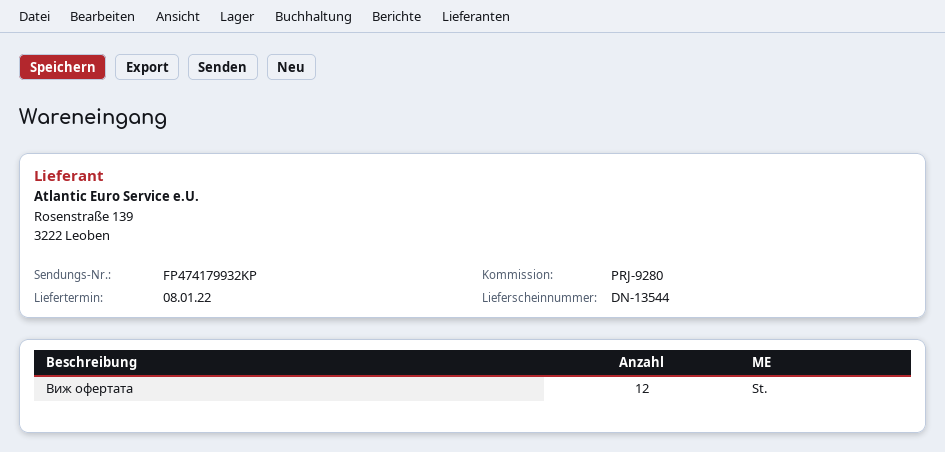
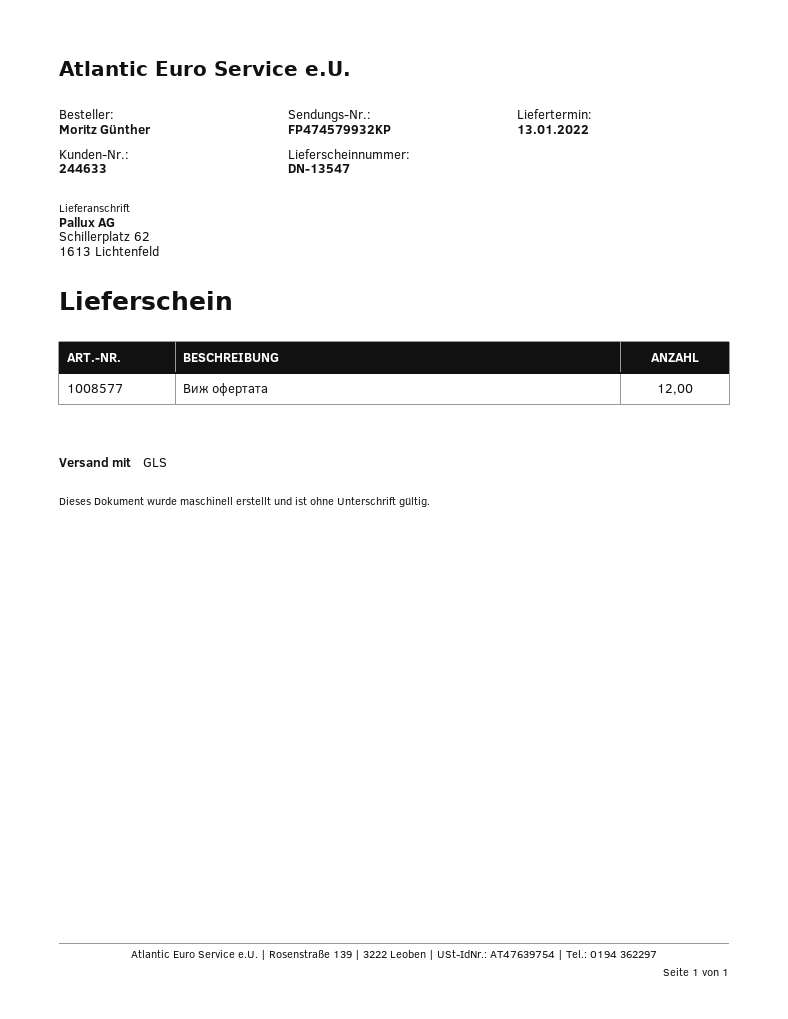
delivery note number: DN-13544 -> DN-13547
delivery date: 2022-01-08 -> 2022-01-13
tracking number: FP474179932KP -> FP474579932KP

